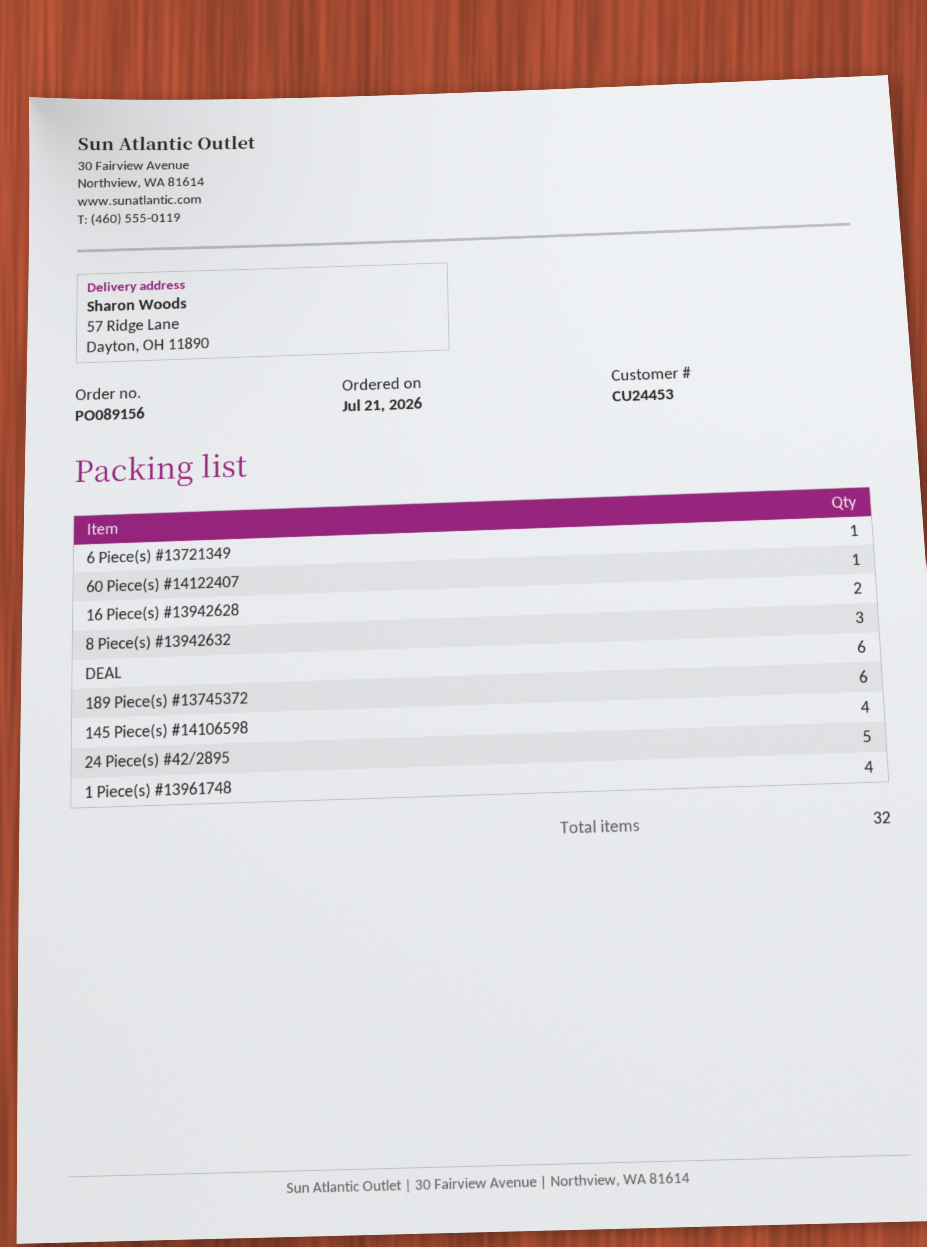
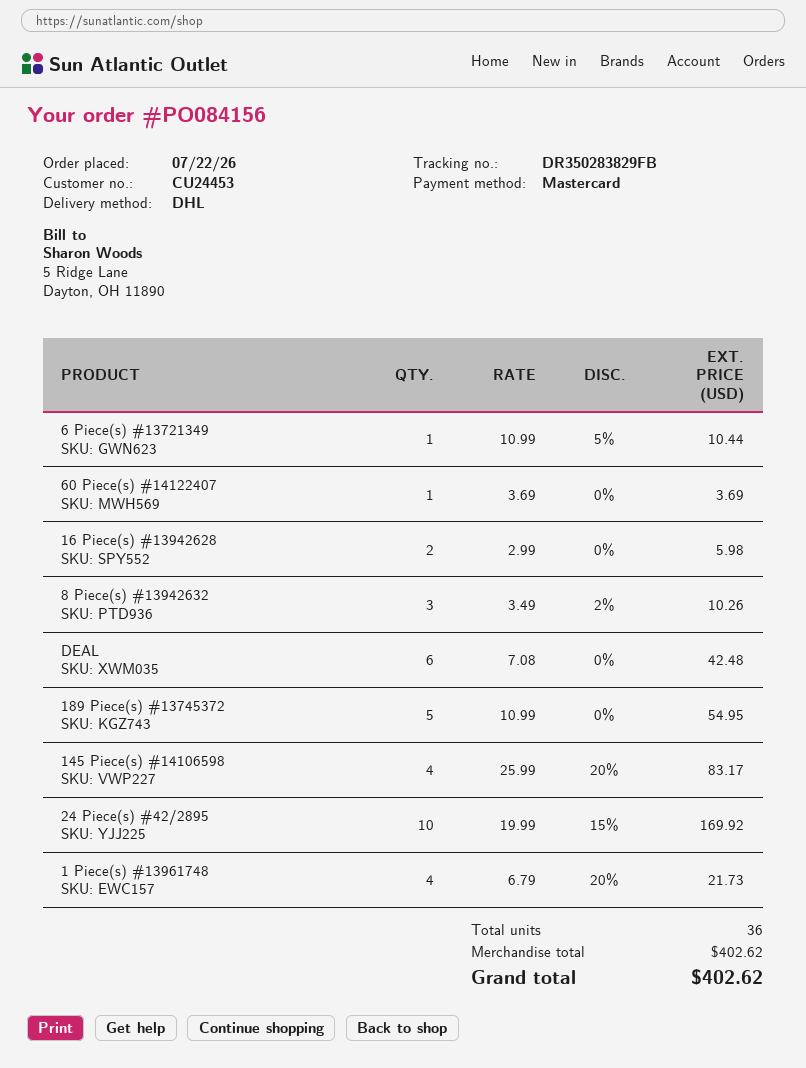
order number: PO089156 -> PO084156
order date: 2026-07-21 -> 2026-07-22
189 Piece(s) #13745372: 6 -> 5
24 Piece(s) #42/2895: 5 -> 10
total quantity: 32 -> 36

